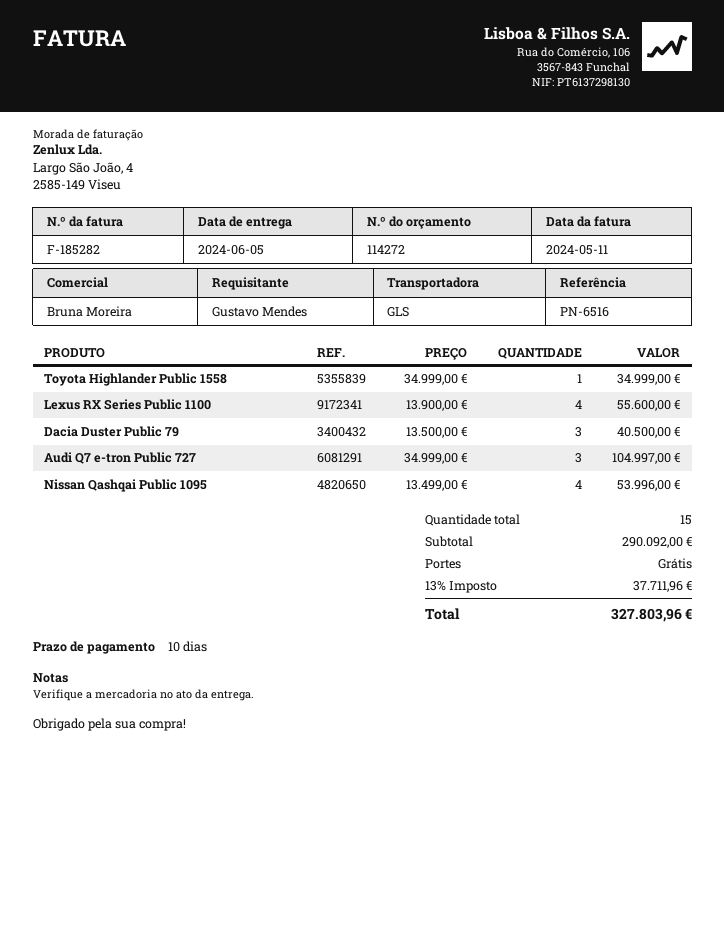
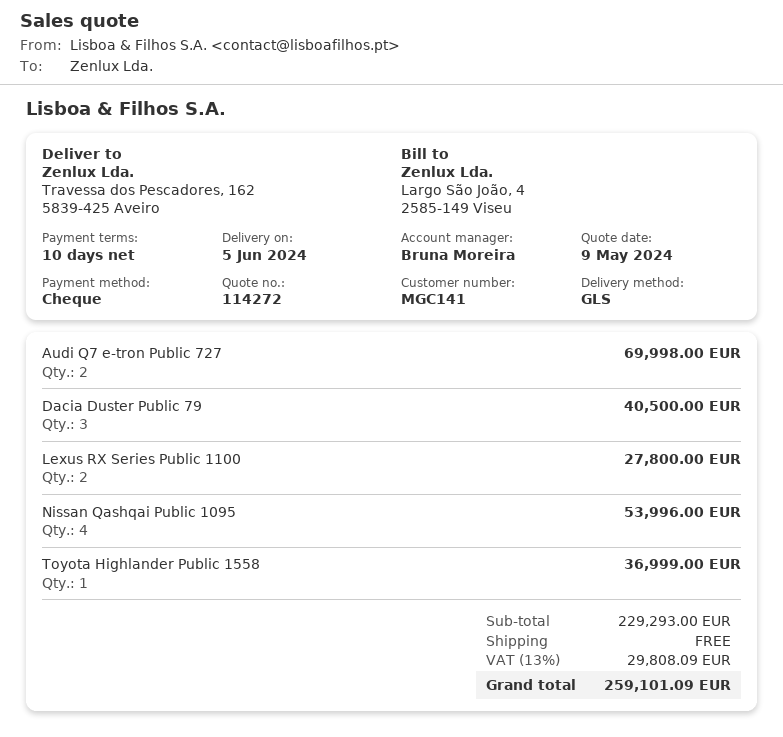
Toyota Highlander Public 1558: 1 for 34999.00 -> 1 for 36999.00
Lexus RX Series Public 1100: 4 for 55600.00 -> 2 for 27800.00
Audi Q7 e-tron Public 727: 3 for 104997.00 -> 2 for 69998.00
subtotal: 290092.00 -> 229293.00
tax: 13% = 37711.96 -> 13% = 29808.09
total: 327803.96 -> 259101.09

